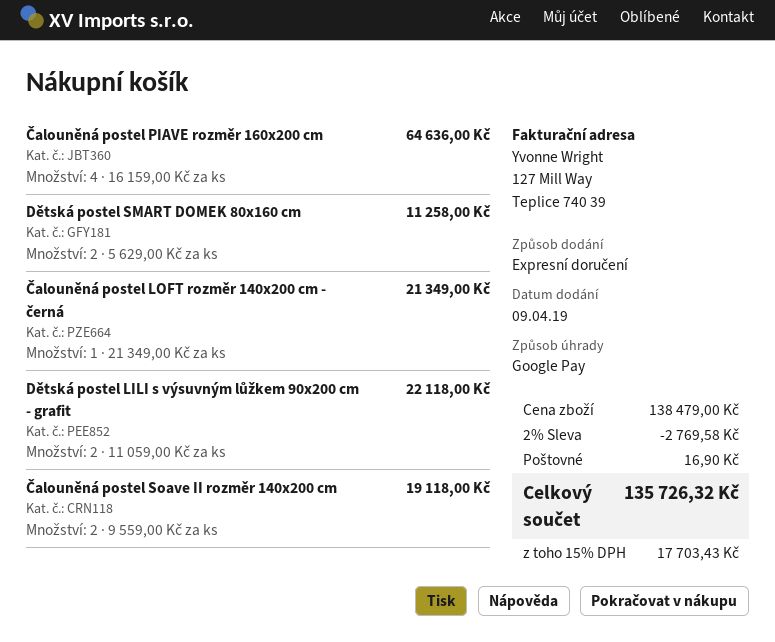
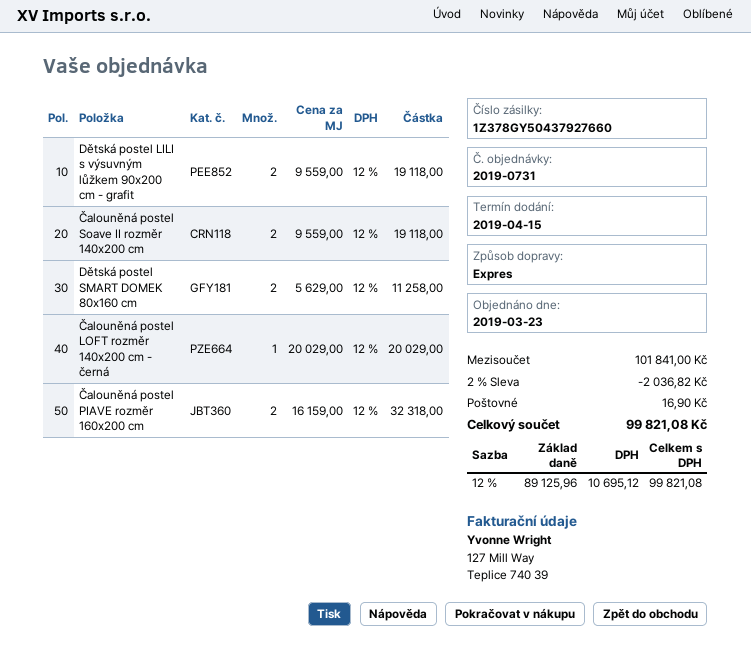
delivery date: 2019-04-09 -> 2019-04-15
Čalouněná postel PIAVE rozměr 160x200 cm: 4 x 16159.00 = 64636.00 -> 2 x 16159.00 = 32318.00
Čalouněná postel LOFT rozměr 140x200 cm - černá: 1 x 21349.00 = 21349.00 -> 1 x 20029.00 = 20029.00
Dětská postel LILI s výsuvným lůžkem 90x200 cm - grafit: 2 x 11059.00 = 22118.00 -> 2 x 9559.00 = 19118.00
subtotal: 138479.00 -> 101841.00
discount: 2% = 2769.58 -> 2% = 2036.82
tax: 15% = 17703.43 -> 12% = 10695.12
total: 135726.32 -> 99821.08

